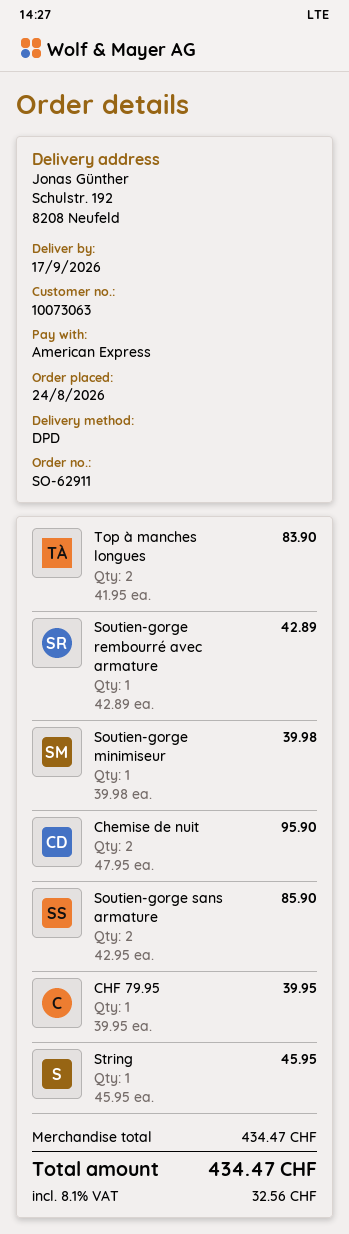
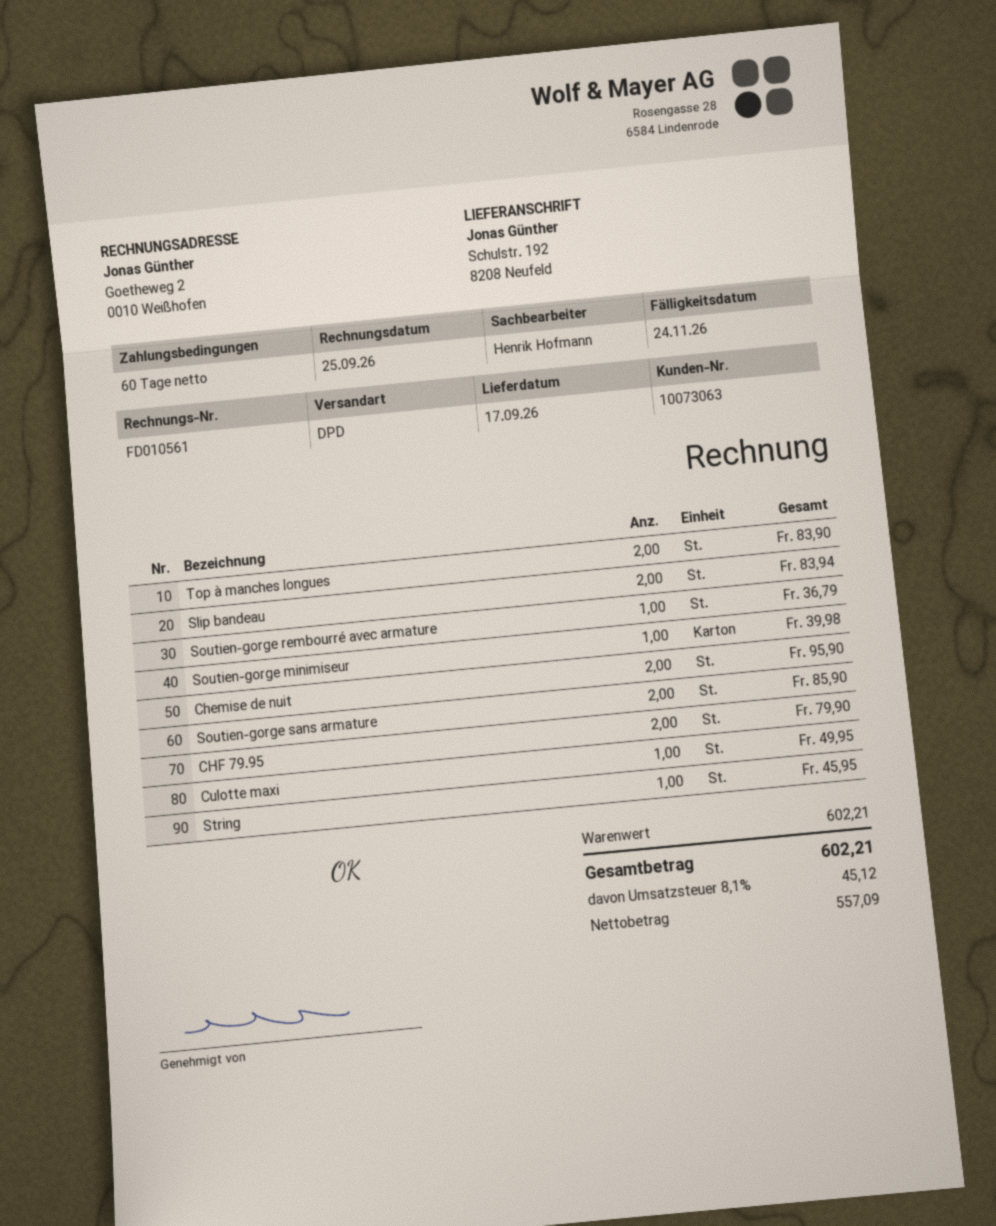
Soutien-gorge rembourré avec armature: 1 for 42.89 -> 1 for 36.79
CHF 79.95: 1 for 39.95 -> 2 for 79.90
Slip bandeau: none -> 2 for 83.94
Culotte maxi: none -> 1 for 49.95
subtotal: 434.47 -> 602.21
tax: 8.1% = 32.56 -> 8.1% = 45.12
total: 434.47 -> 602.21

